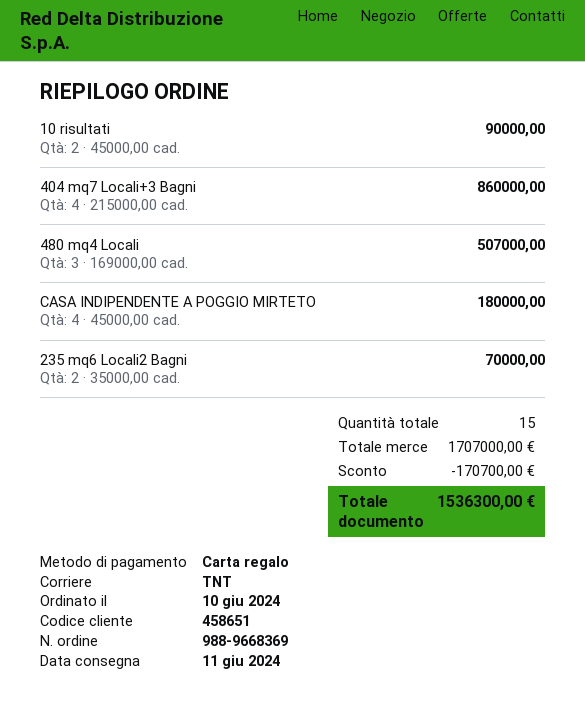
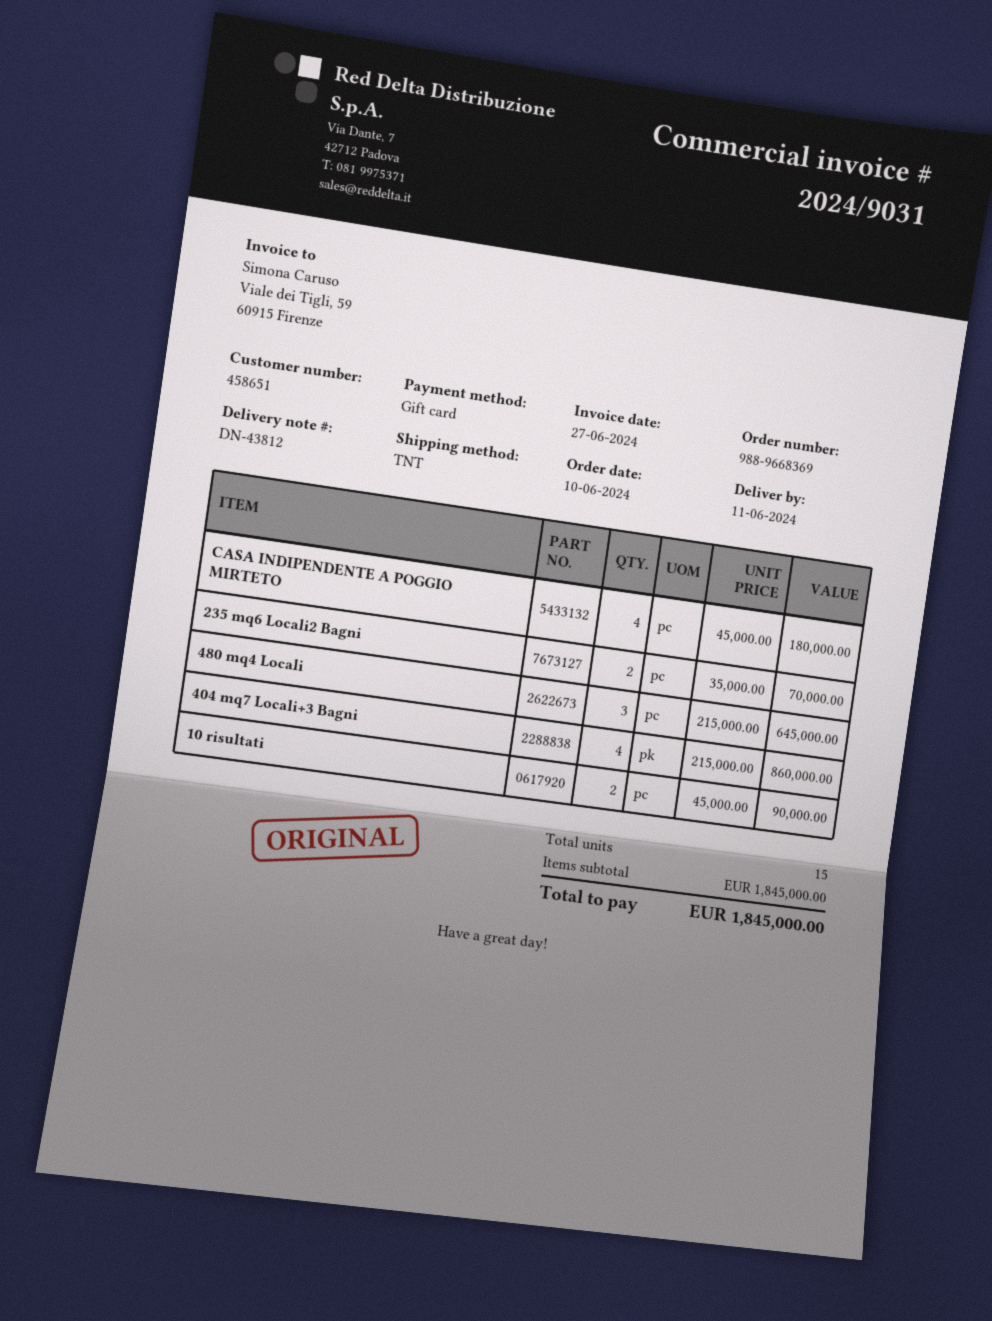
480 mq4 Locali: 3 x 169000.00 = 507000.00 -> 3 x 215000.00 = 645000.00
subtotal: 1707000.00 -> 1845000.00
discount: 170700.00 -> none
total: 1536300.00 -> 1845000.00

